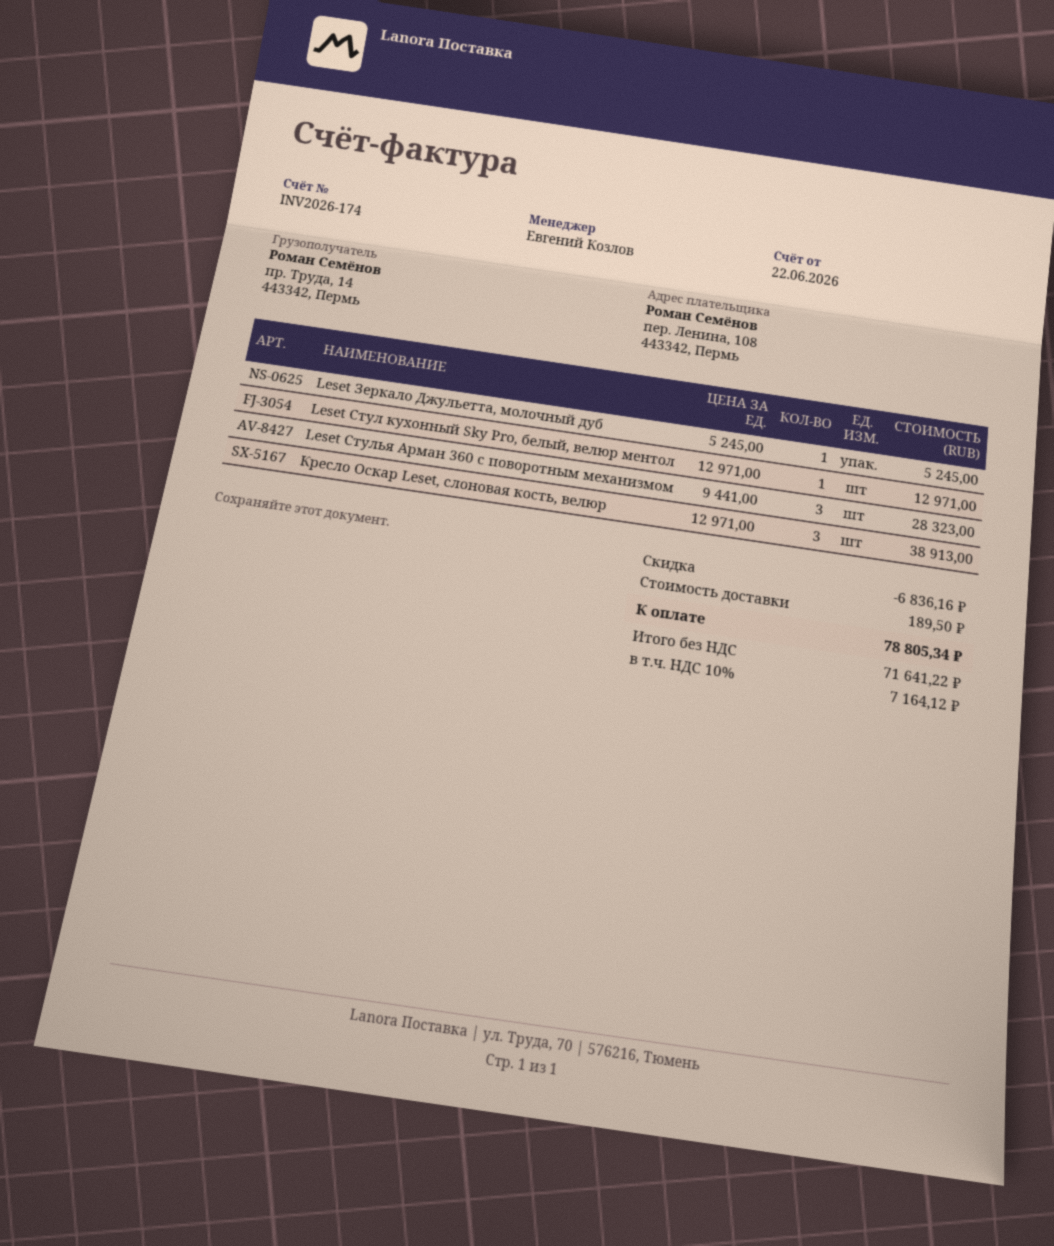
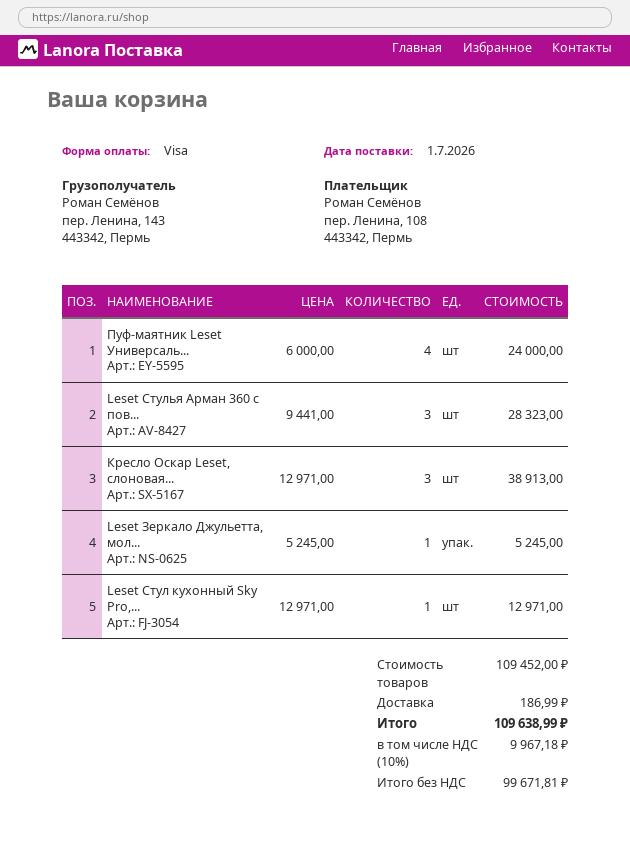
ship to: пр. Труда, 14, 443342, Пермь -> пер. Ленина, 143, 443342, Пермь
Пуф-маятник Leset Универсаль...: none -> 4 x 6000.00 = 24000.00
discount: 6836.16 -> none
shipping: 189.50 -> 186.99
net: 71641.22 -> 99671.81
tax: 10% = 7164.12 -> 10% = 9967.18
total: 78805.34 -> 109638.99

